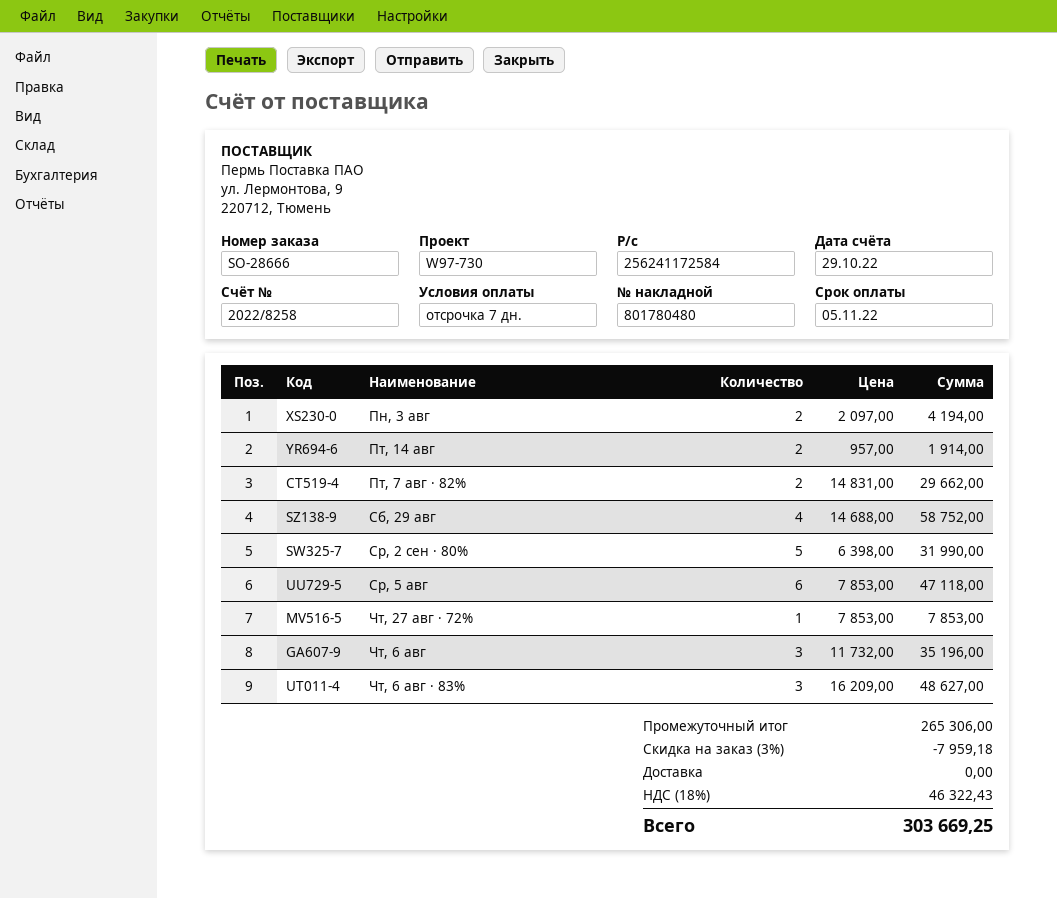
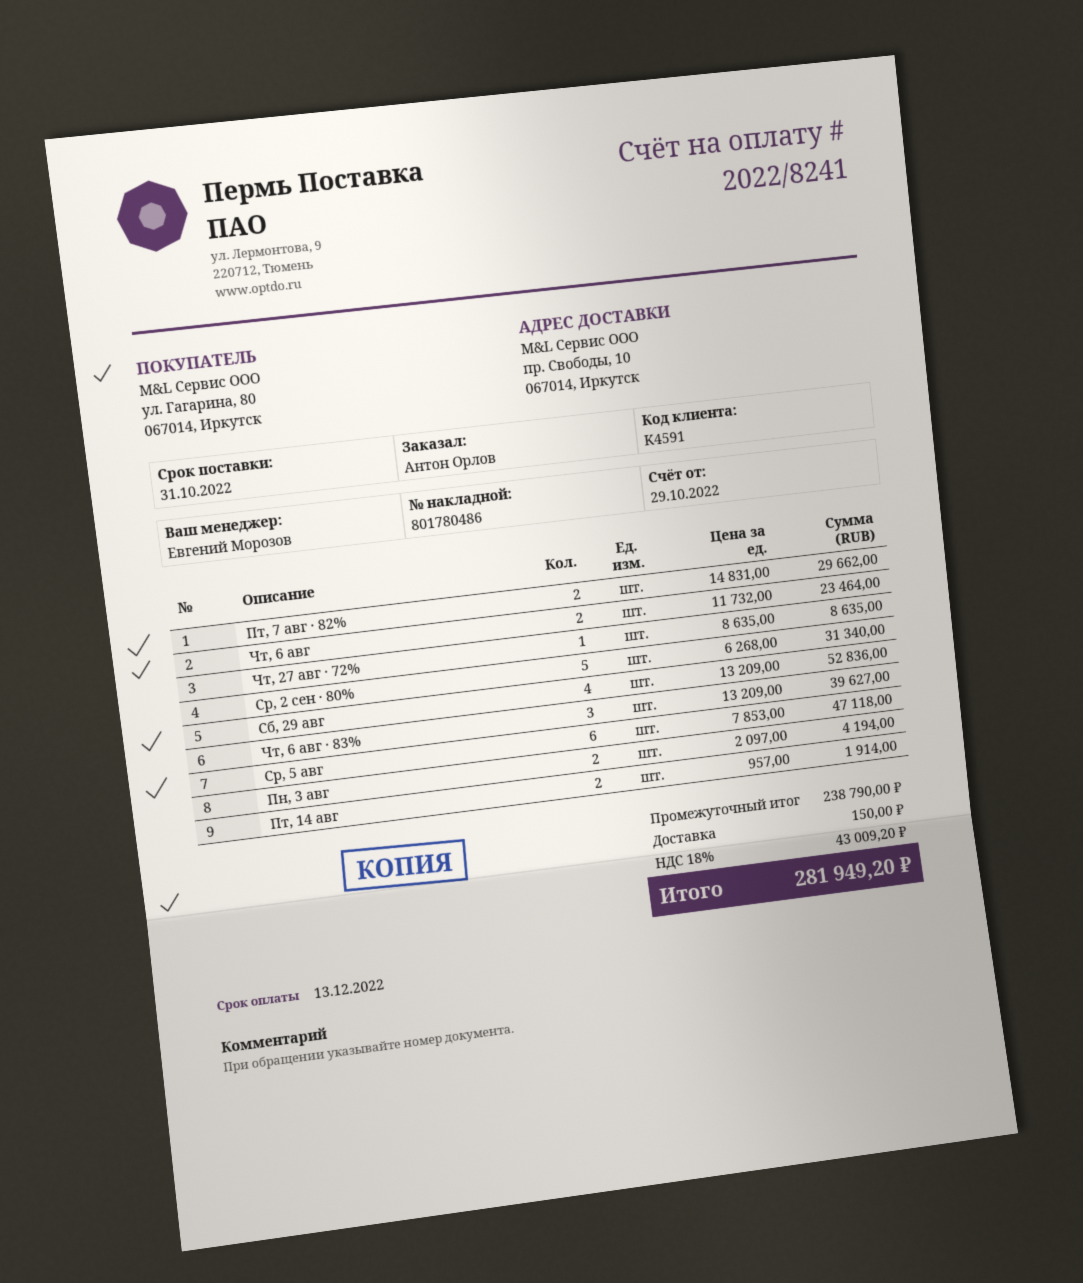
delivery note number: 801780480 -> 801780486
invoice number: 2022/8258 -> 2022/8241
due date: 2022-11-05 -> 2022-12-13
Сб, 29 авг: 4 x 14688.00 = 58752.00 -> 4 x 13209.00 = 52836.00
Ср, 2 сен · 80%: 5 x 6398.00 = 31990.00 -> 5 x 6268.00 = 31340.00
Чт, 27 авг · 72%: 1 x 7853.00 = 7853.00 -> 1 x 8635.00 = 8635.00
Чт, 6 авг: 3 x 11732.00 = 35196.00 -> 2 x 11732.00 = 23464.00
Чт, 6 авг · 83%: 3 x 16209.00 = 48627.00 -> 3 x 13209.00 = 39627.00
subtotal: 265306.00 -> 238790.00
discount: 3% = 7959.18 -> none
shipping: 0.00 -> 150.00
tax: 18% = 46322.43 -> 18% = 43009.20
total: 303669.25 -> 281949.20

